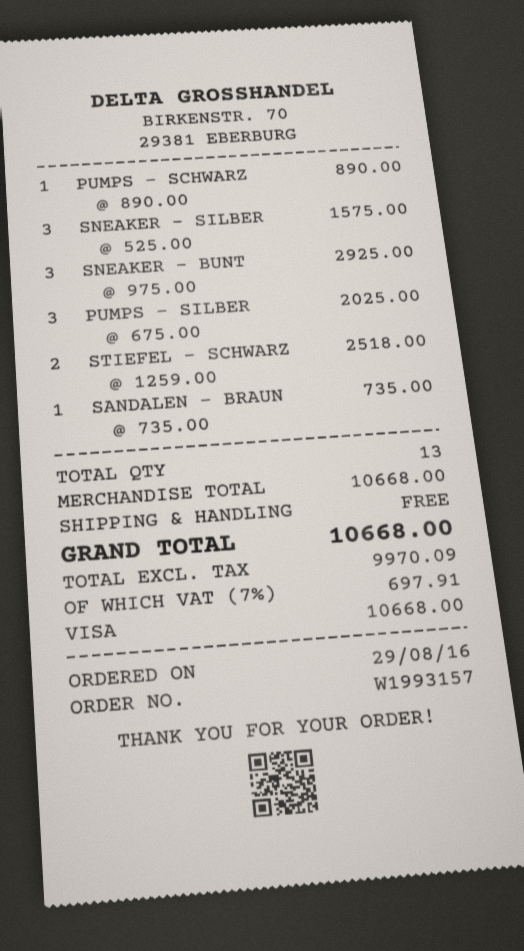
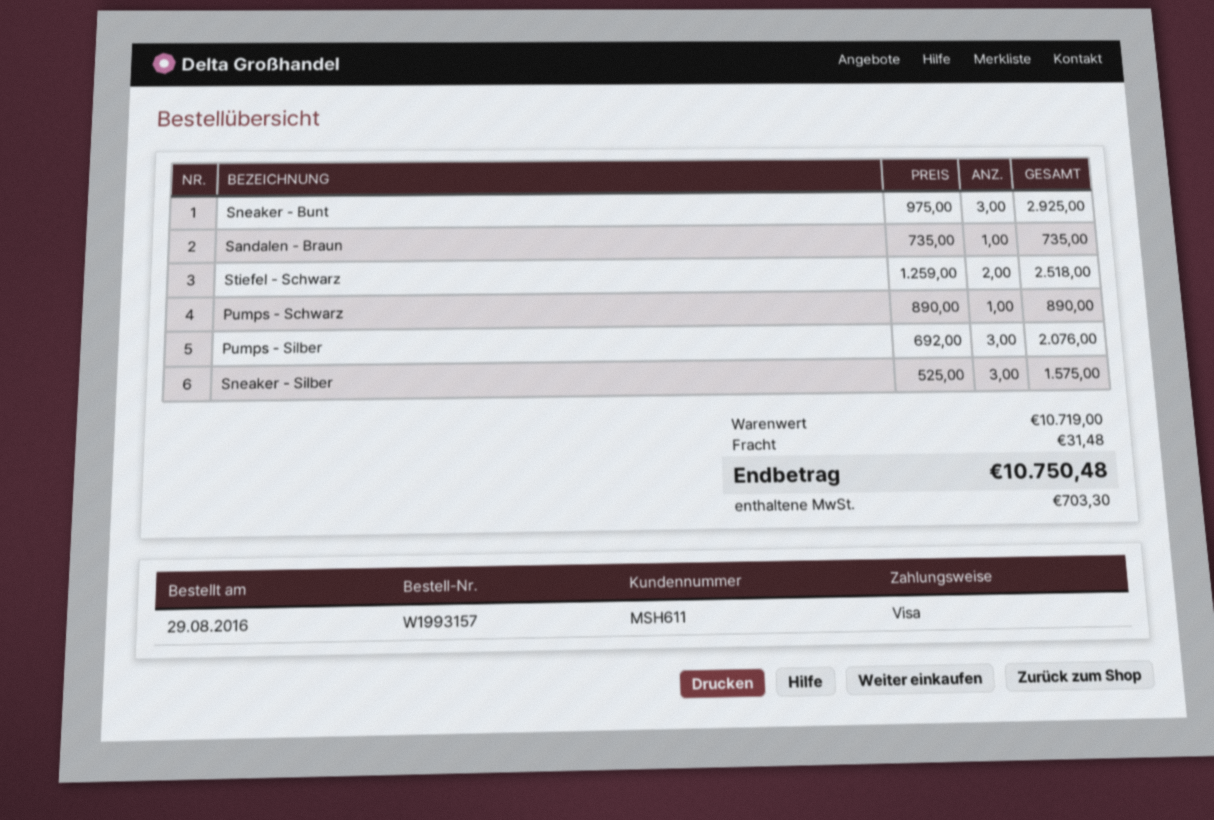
PUMPS - SILBER: 3 x 675.00 = 2025.00 -> 3 x 692.00 = 2076.00
subtotal: 10668.00 -> 10719.00
shipping: 0.00 -> 31.48
tax: 697.91 -> 703.30
total: 10668.00 -> 10750.48

